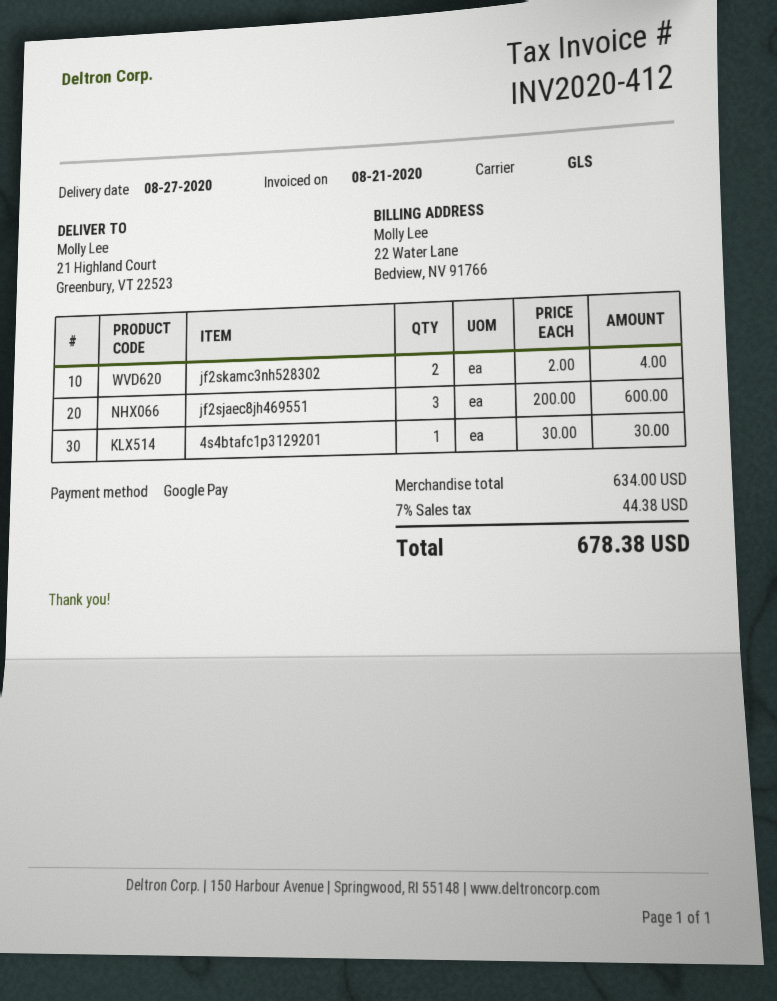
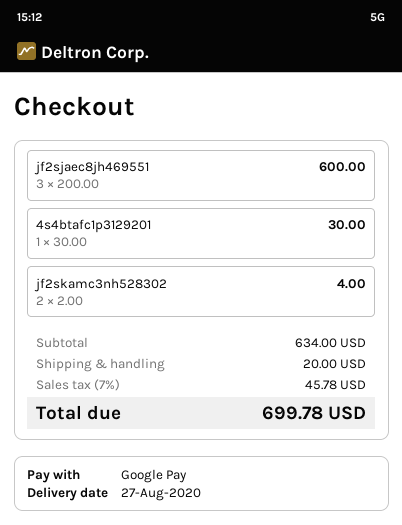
shipping: none -> 20.00
tax: 7% = 44.38 -> 7% = 45.78
total: 678.38 -> 699.78

